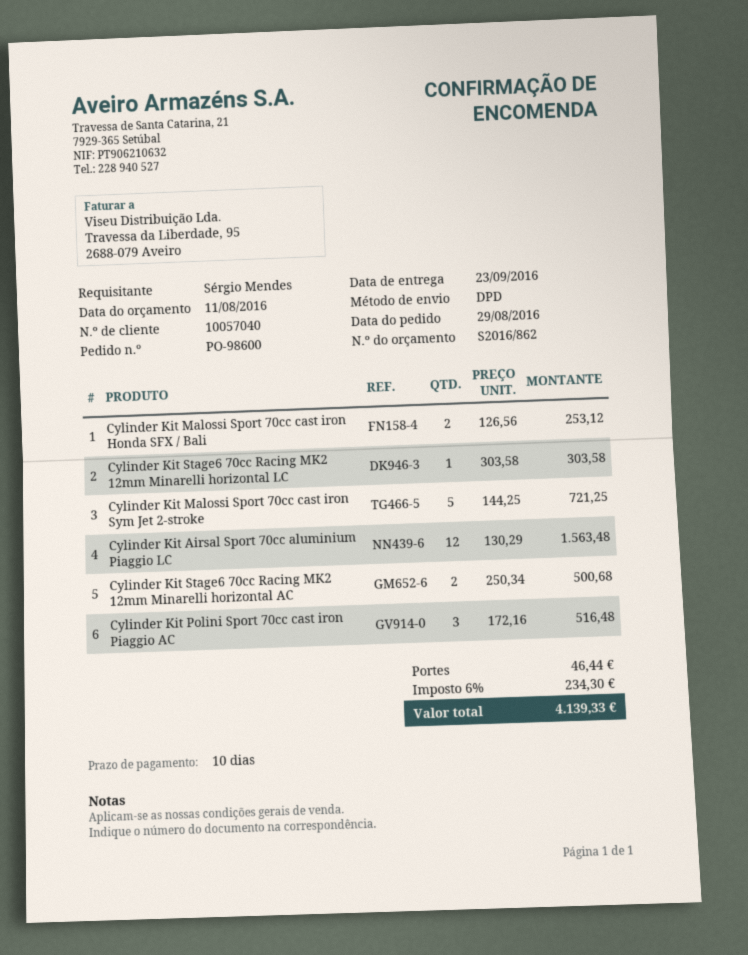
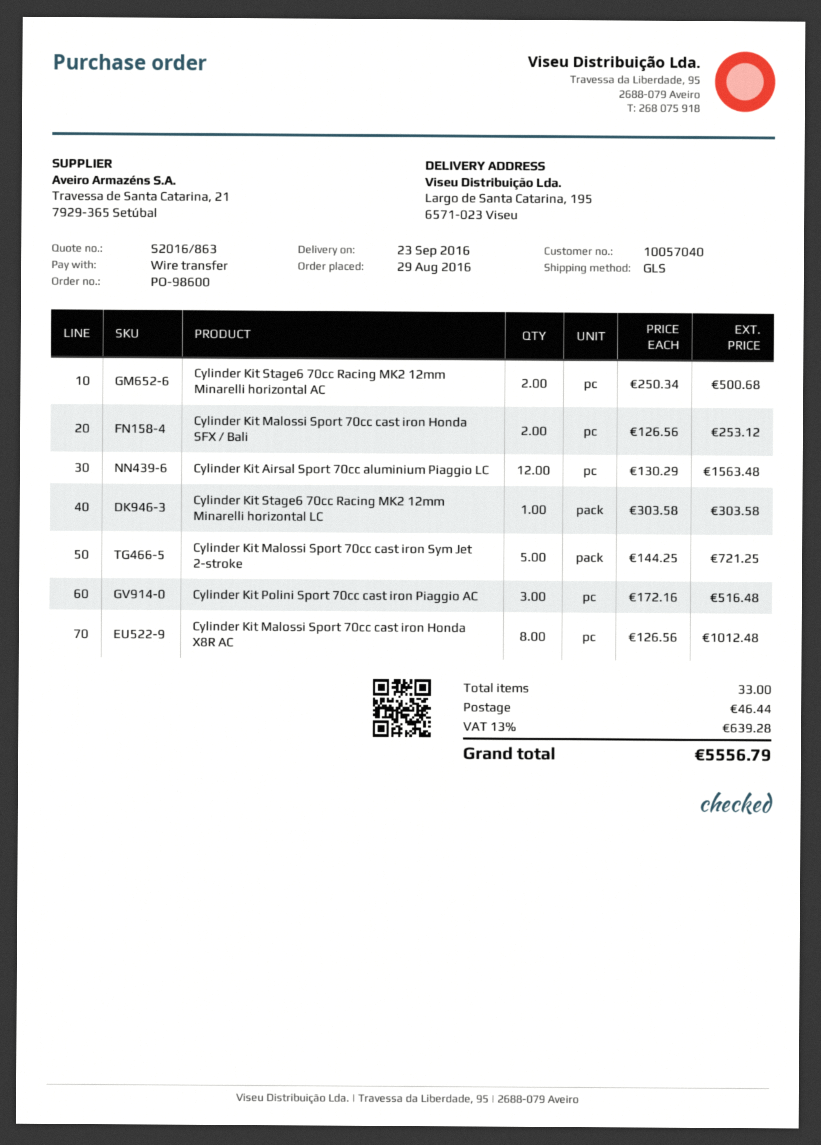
quote number: S2016/862 -> S2016/863
shipping method: DPD -> GLS
Cylinder Kit Malossi Sport 70cc cast iron Honda X8R AC: none -> 8 x 126.56 = 1012.48
tax: 6% = 234.30 -> 13% = 639.28
total: 4139.33 -> 5556.79

